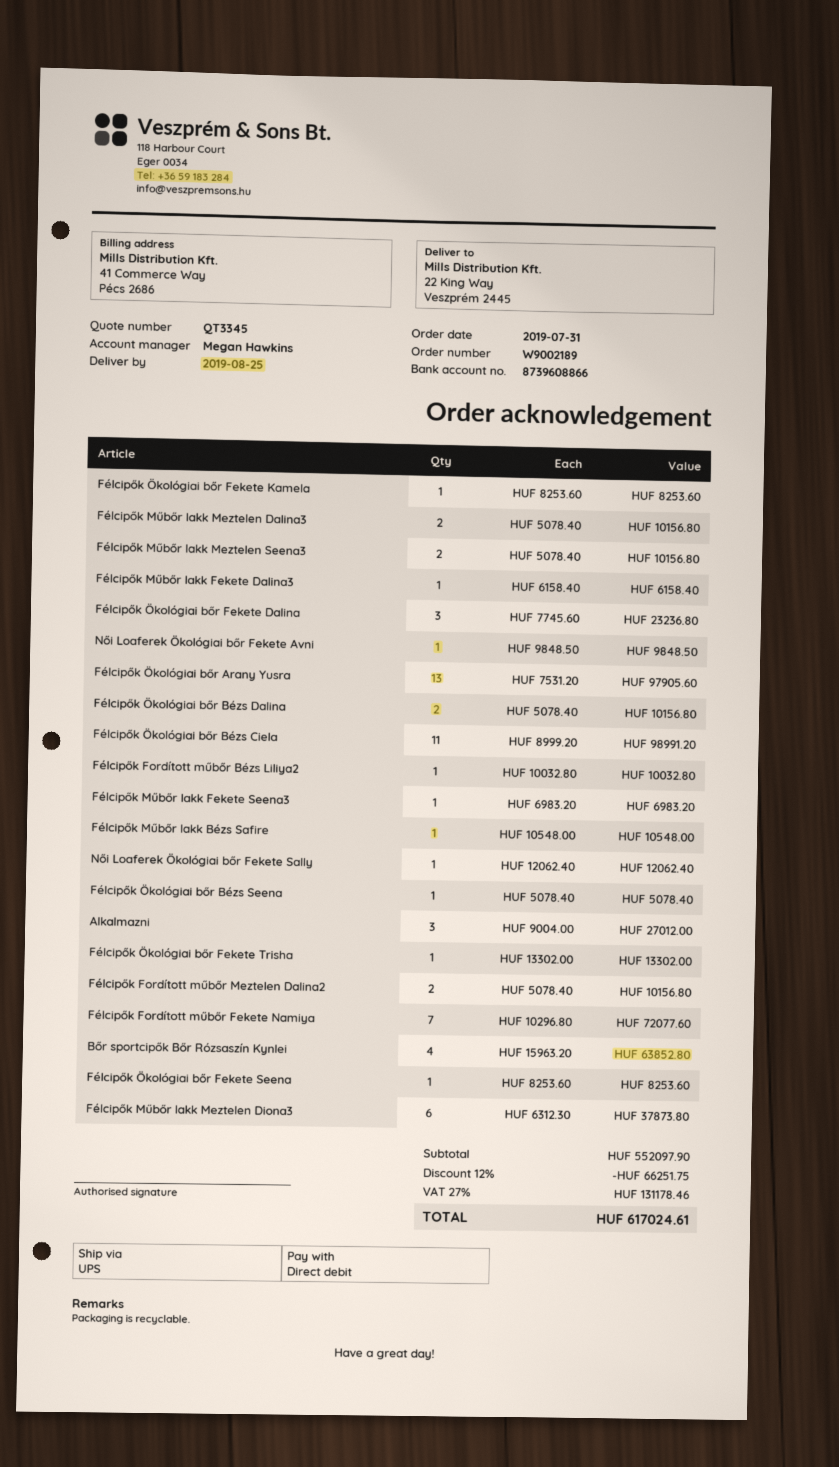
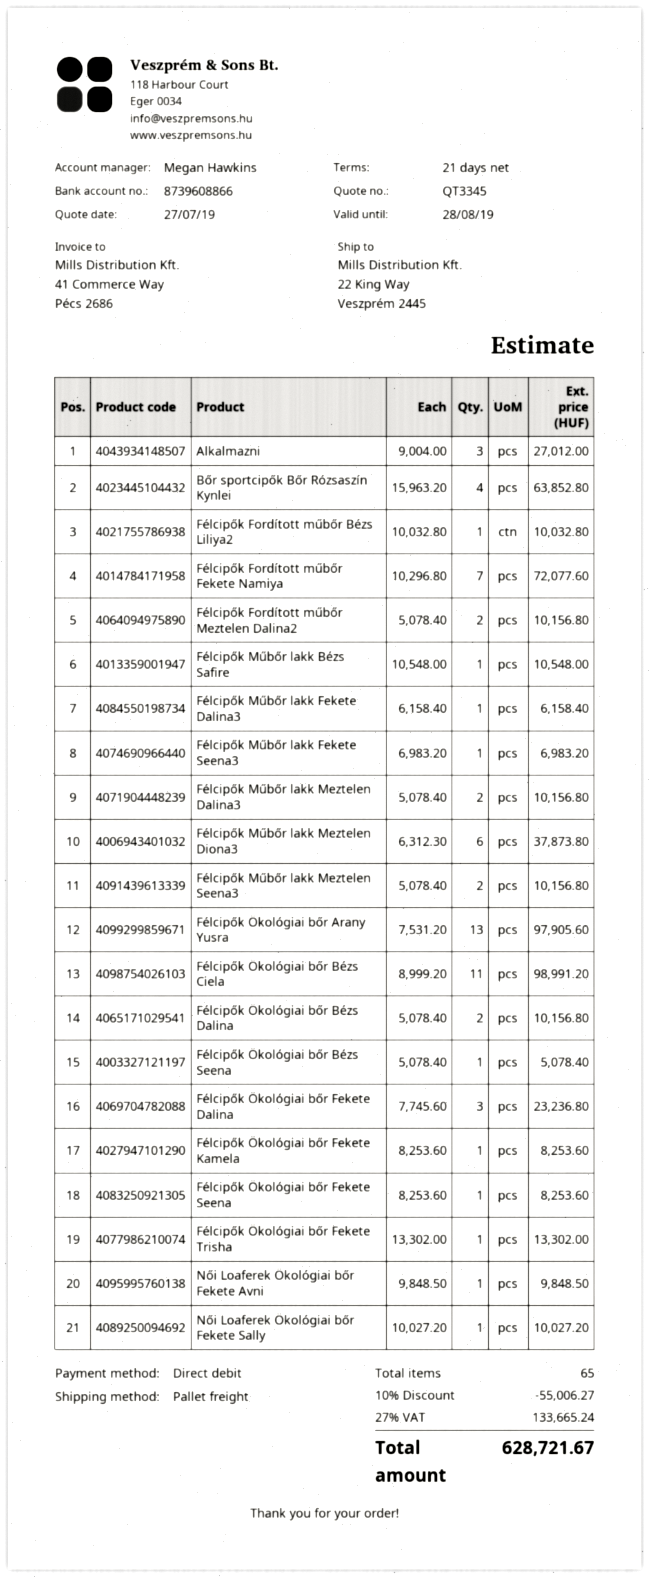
shipping method: UPS -> pallet freight
Női Loaferek Ökológiai bőr Fekete Sally: 1 x 12062.40 = 12062.40 -> 1 x 10027.20 = 10027.20
discount: 12% = 66251.75 -> 10% = 55006.27
tax: 27% = 131178.46 -> 27% = 133665.24
total: 617024.61 -> 628721.67

